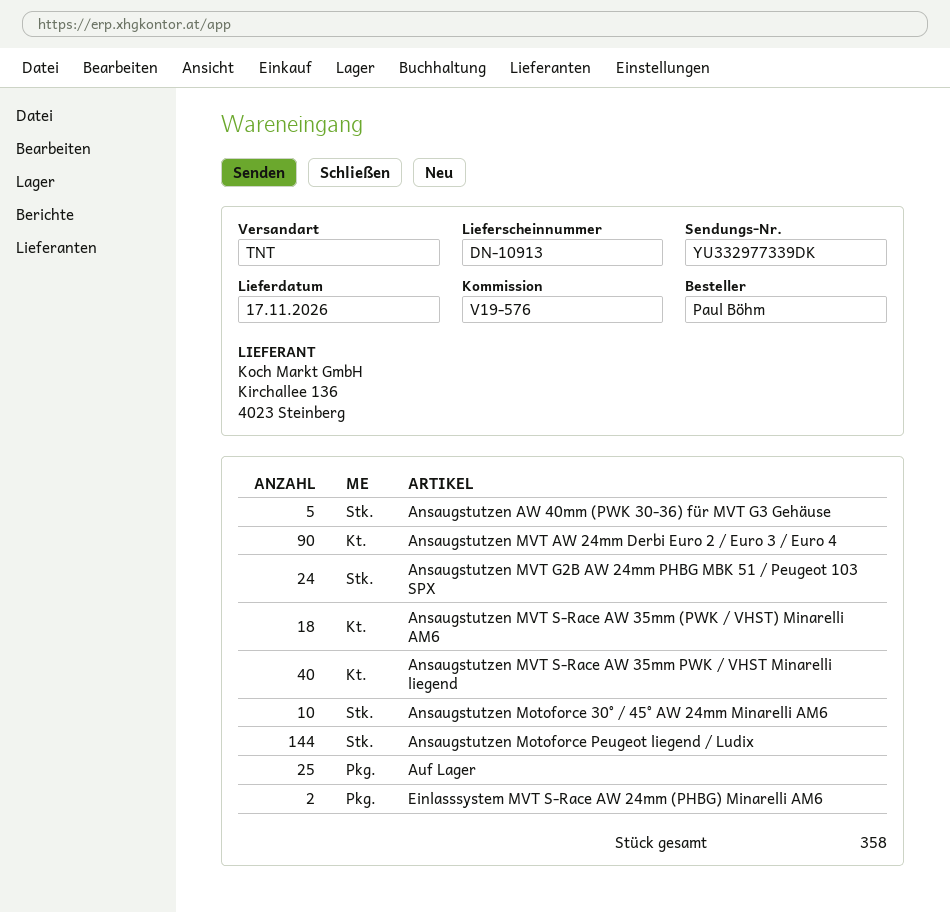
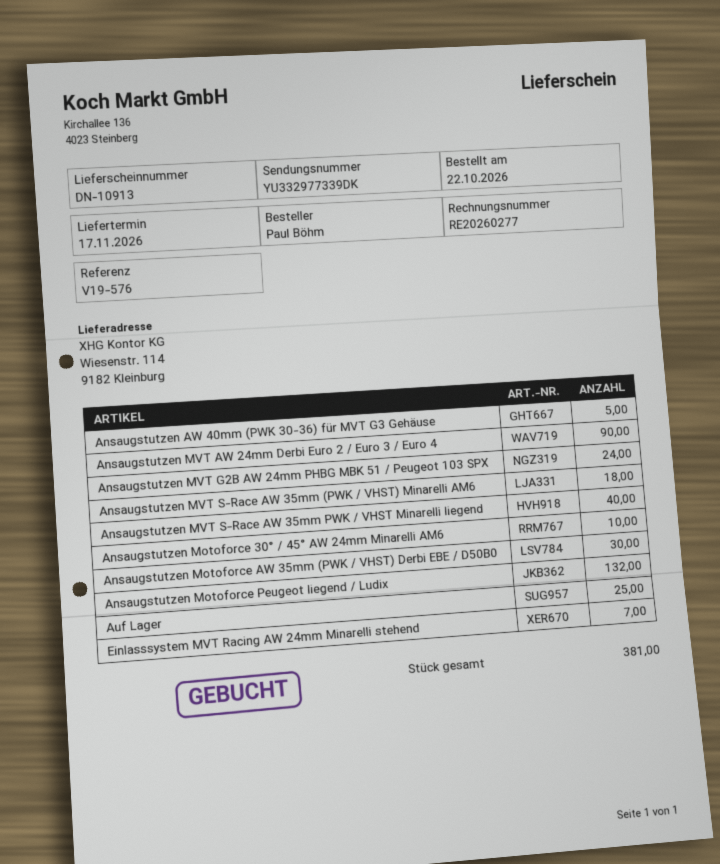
Ansaugstutzen Motoforce Peugeot liegend / Ludix: 144 -> 132
Einlasssystem MVT S-Race AW 24mm (PHBG) Minarelli AM6: 2 -> none
Ansaugstutzen Motoforce AW 35mm (PWK / VHST) Derbi EBE / D50B0: none -> 30
Einlasssystem MVT Racing AW 24mm Minarelli stehend: none -> 7
total quantity: 358 -> 381

